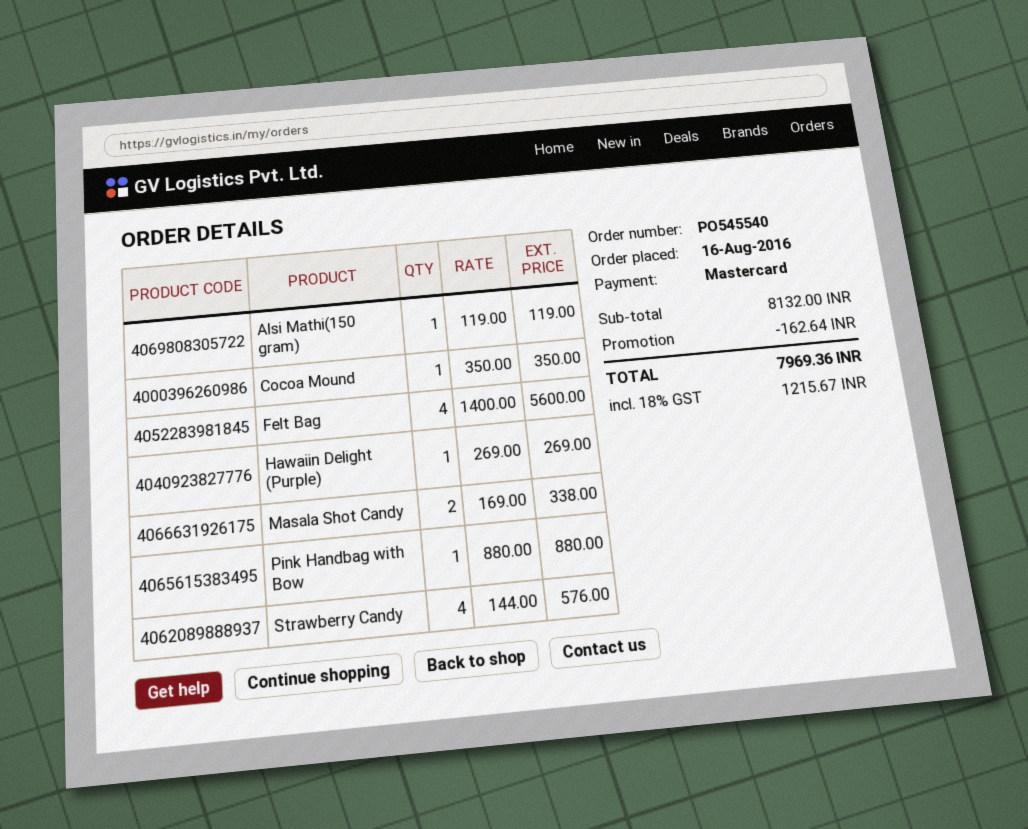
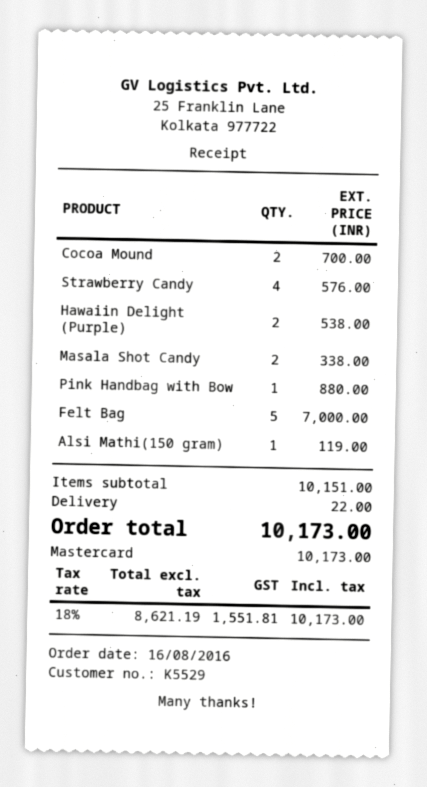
Cocoa Mound: 1 for 350.00 -> 2 for 700.00
Felt Bag: 4 for 5600.00 -> 5 for 7000.00
Hawaiin Delight (Purple): 1 for 269.00 -> 2 for 538.00
subtotal: 8132.00 -> 10151.00
discount: 162.64 -> none
shipping: none -> 22.00
tax: 18% = 1215.67 -> 18% = 1551.81
total: 7969.36 -> 10173.00

